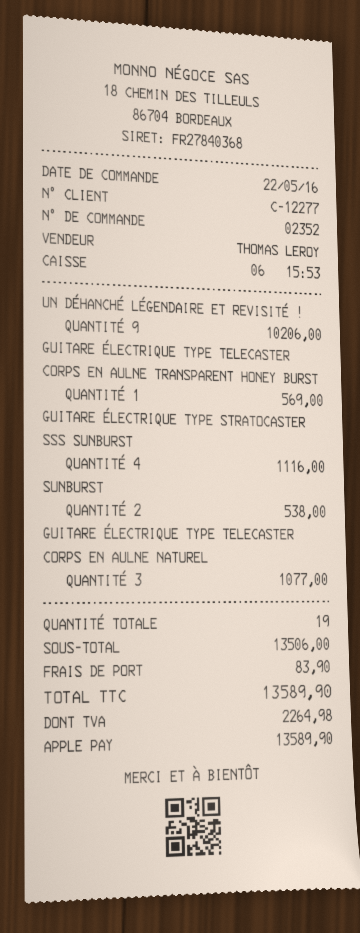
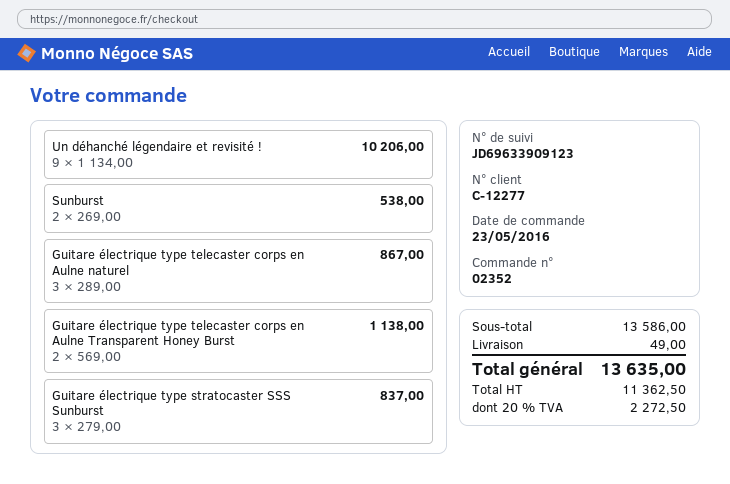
order date: 2016-05-22 -> 2016-05-23
GUITARE ÉLECTRIQUE TYPE TELECASTER CORPS EN AULNE TRANSPARENT HONEY BURST: 1 for 569.00 -> 2 for 1138.00
GUITARE ÉLECTRIQUE TYPE STRATOCASTER SSS SUNBURST: 4 for 1116.00 -> 3 for 837.00
GUITARE ÉLECTRIQUE TYPE TELECASTER CORPS EN AULNE NATUREL: 3 for 1077.00 -> 3 for 867.00
subtotal: 13506.00 -> 13586.00
shipping: 83.90 -> 49.00
tax: 2264.98 -> 2272.50
total: 13589.90 -> 13635.00

